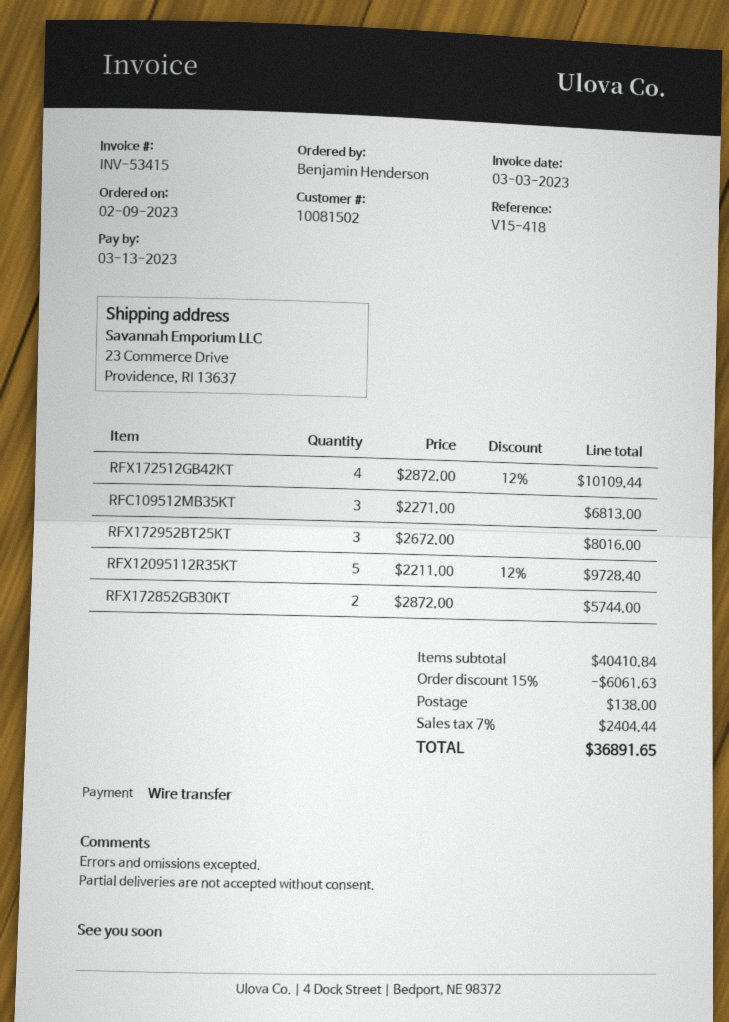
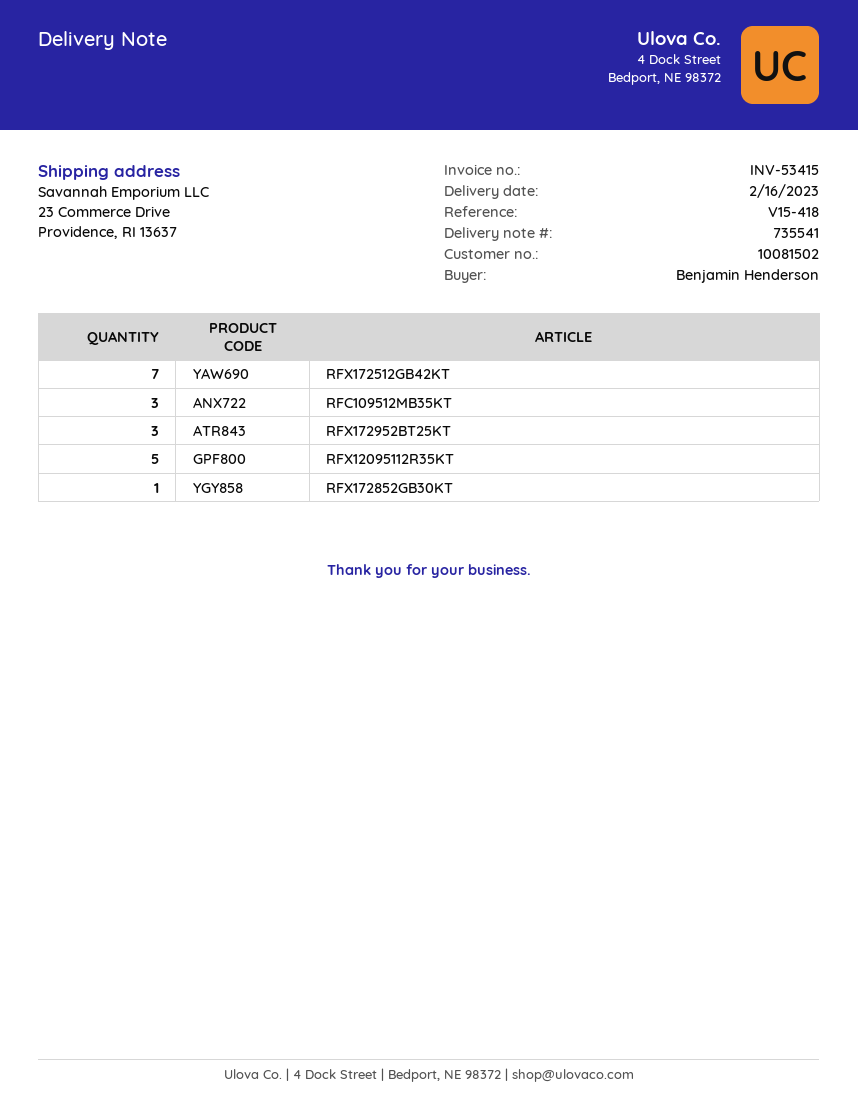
RFX172512GB42KT: 4 -> 7
RFX172852GB30KT: 2 -> 1

